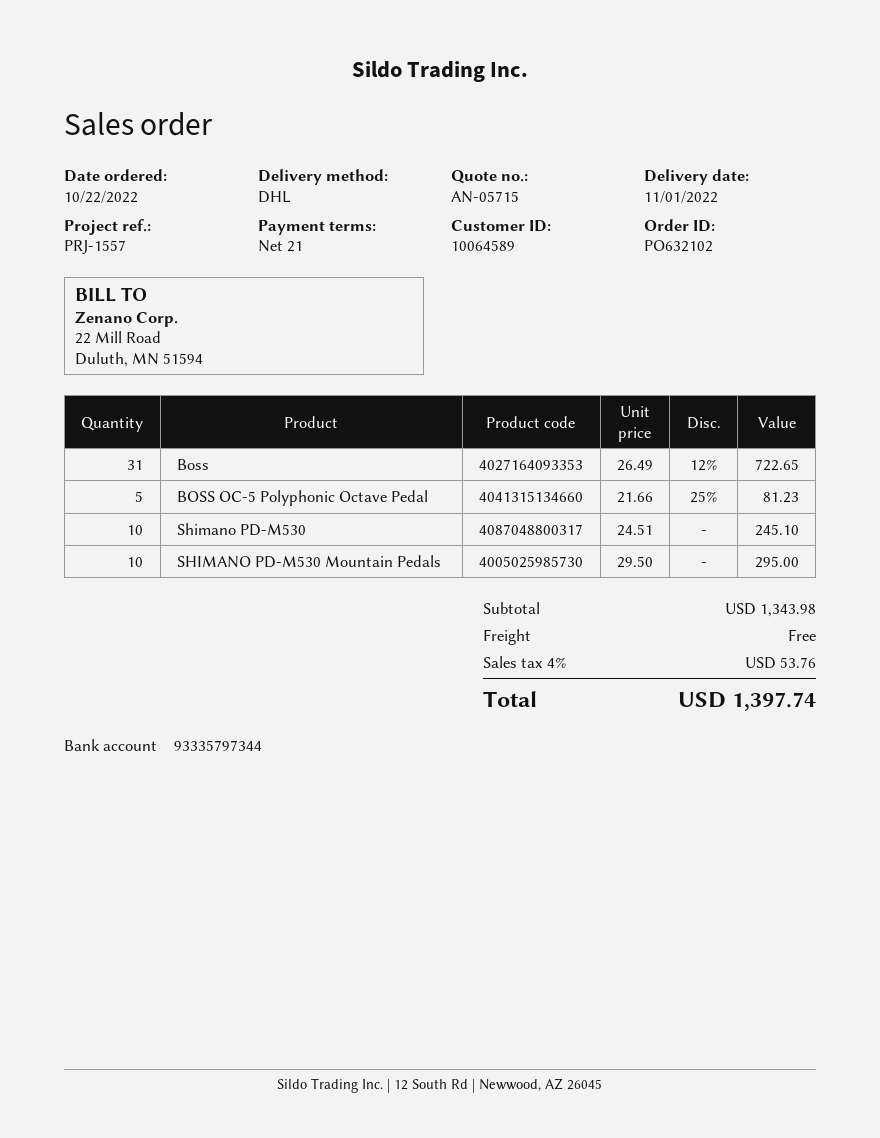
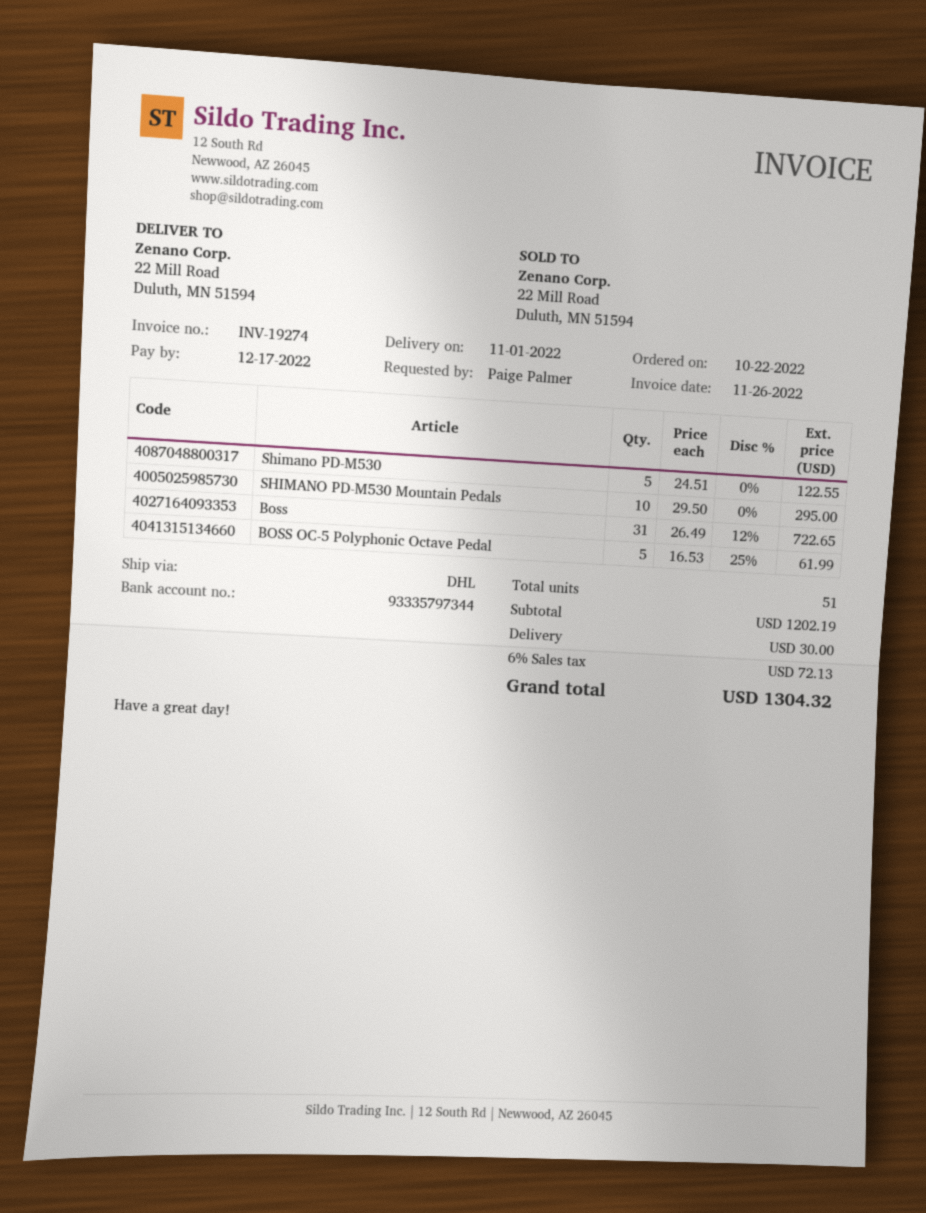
BOSS OC-5 Polyphonic Octave Pedal: 5 x 21.66 - 25% = 81.23 -> 5 x 16.53 - 25% = 61.99
Shimano PD-M530: 10 x 24.51 = 245.10 -> 5 x 24.51 = 122.55
subtotal: 1343.98 -> 1202.19
shipping: 0.00 -> 30.00
tax: 4% = 53.76 -> 6% = 72.13
total: 1397.74 -> 1304.32

